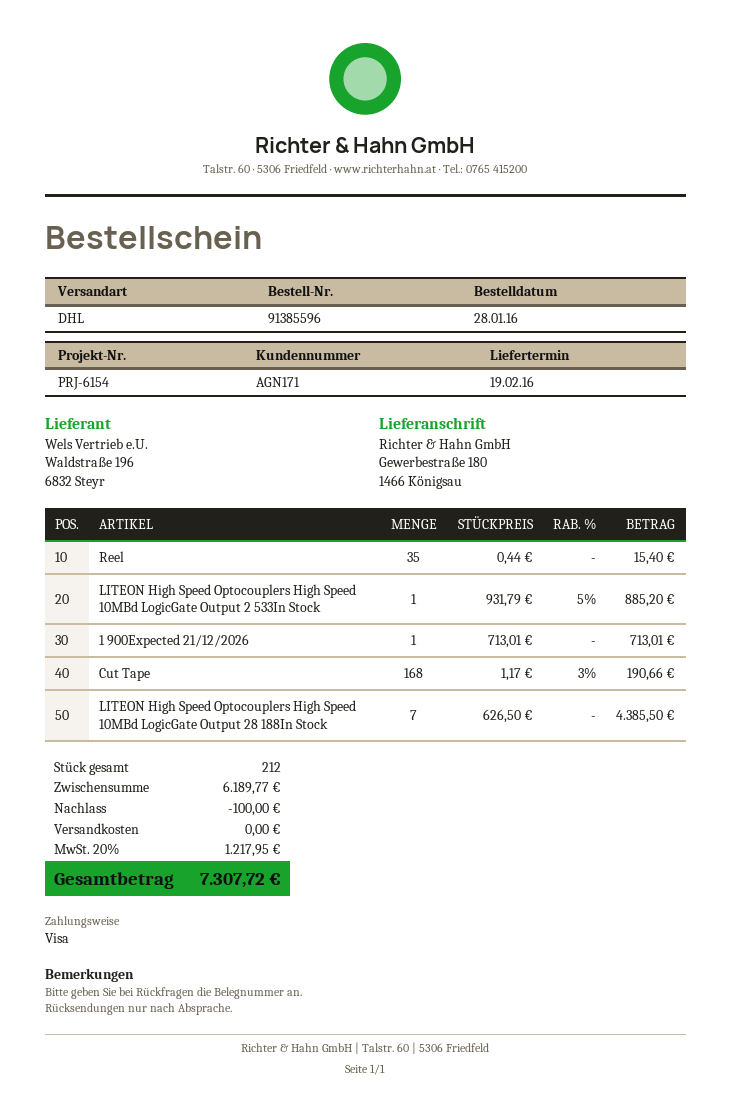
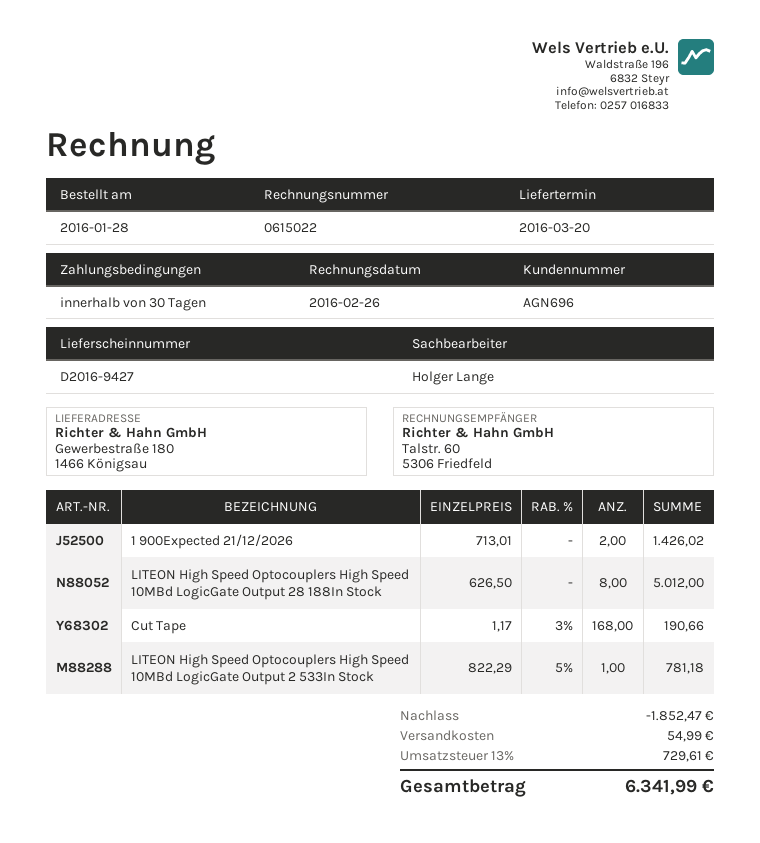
delivery date: 2016-02-19 -> 2016-03-20
customer number: AGN171 -> AGN696
Reel: 35 x 0.44 = 15.40 -> none
LITEON High Speed Optocouplers High Speed 10MBd LogicGate Output 2 533In Stock: 1 x 931.79 - 5% = 885.20 -> 1 x 822.29 - 5% = 781.18
1 900Expected 21/12/2026: 1 x 713.01 = 713.01 -> 2 x 713.01 = 1426.02
LITEON High Speed Optocouplers High Speed 10MBd LogicGate Output 28 188In Stock: 7 x 626.50 = 4385.50 -> 8 x 626.50 = 5012.00
discount: 100.00 -> 1852.47
shipping: 0.00 -> 54.99
tax: 20% = 1217.95 -> 13% = 729.61
total: 7307.72 -> 6341.99

